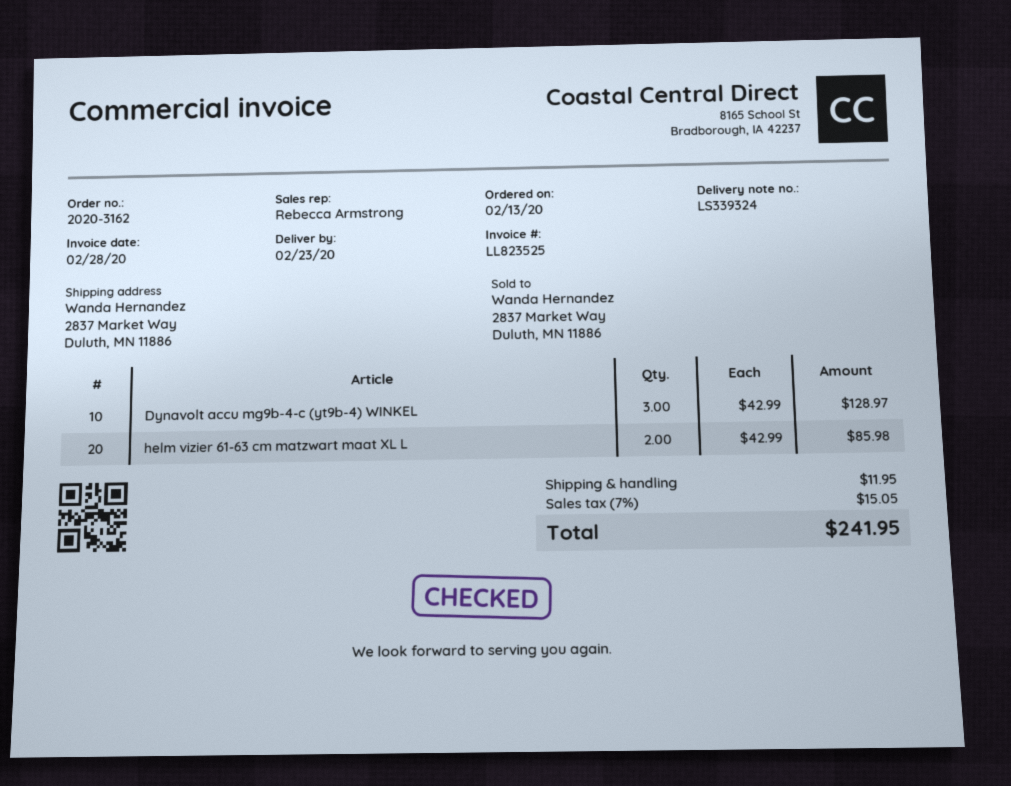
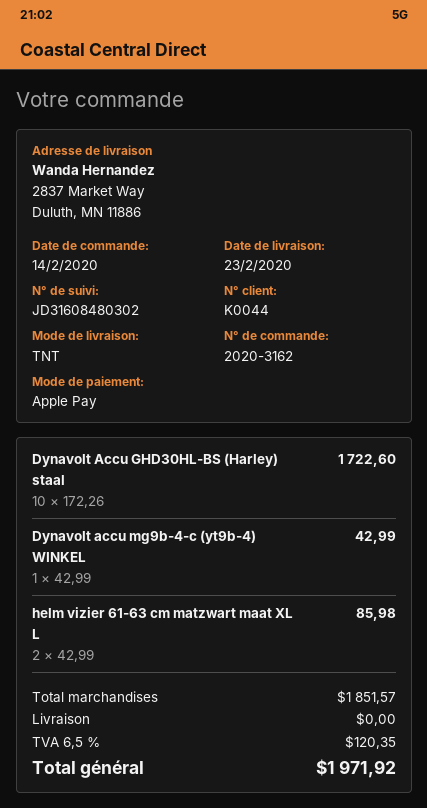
order date: 2020-02-13 -> 2020-02-14
Dynavolt accu mg9b-4-c (yt9b-4) WINKEL: 3 x 42.99 = 128.97 -> 1 x 42.99 = 42.99
Dynavolt Accu GHD30HL-BS (Harley) staal: none -> 10 x 172.26 = 1722.60
shipping: 11.95 -> 0.00
tax: 7% = 15.05 -> 6.5% = 120.35
total: 241.95 -> 1971.92

